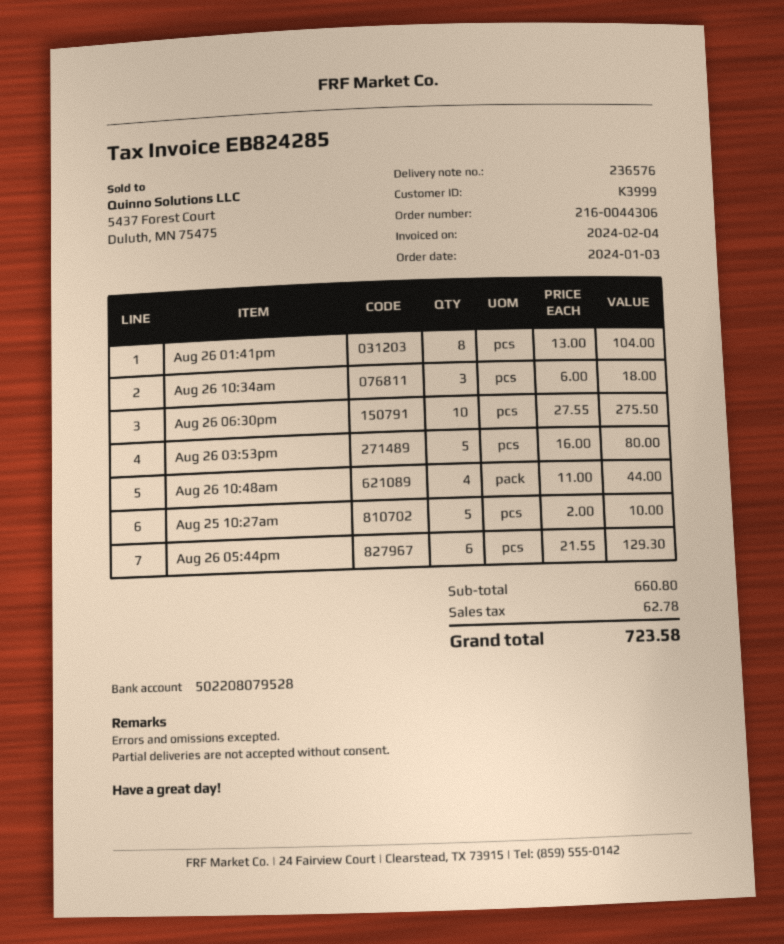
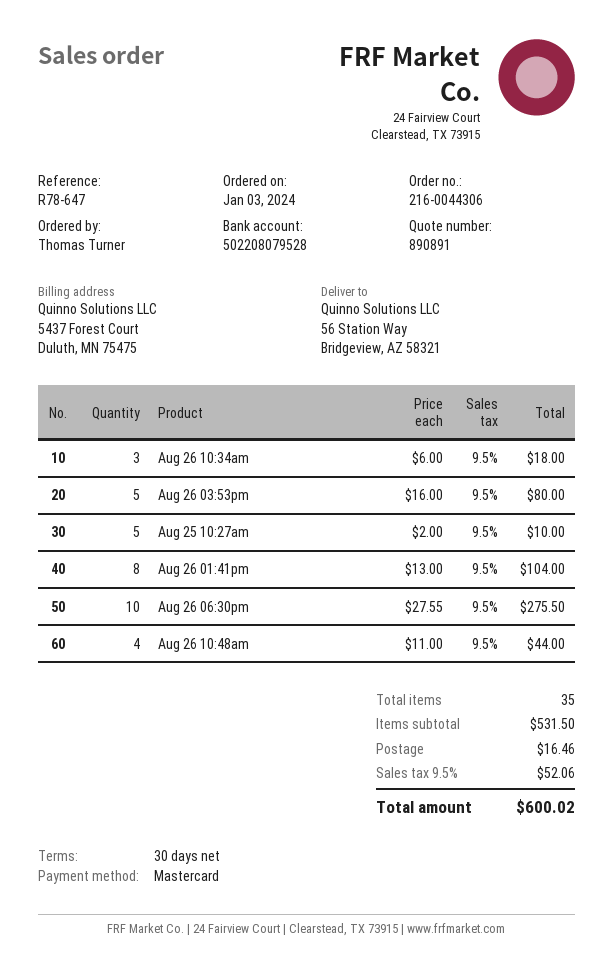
Aug 26 05:44pm: 6 x 21.55 = 129.30 -> none
subtotal: 660.80 -> 531.50
shipping: none -> 16.46
tax: 62.78 -> 52.06
total: 723.58 -> 600.02

